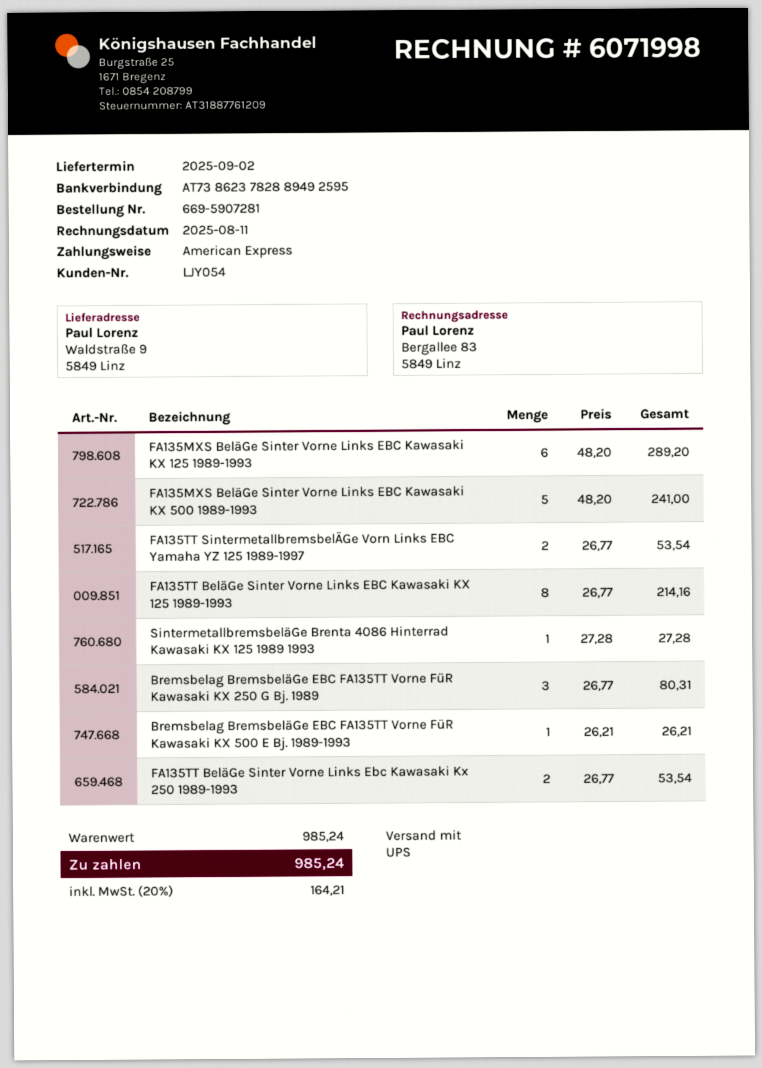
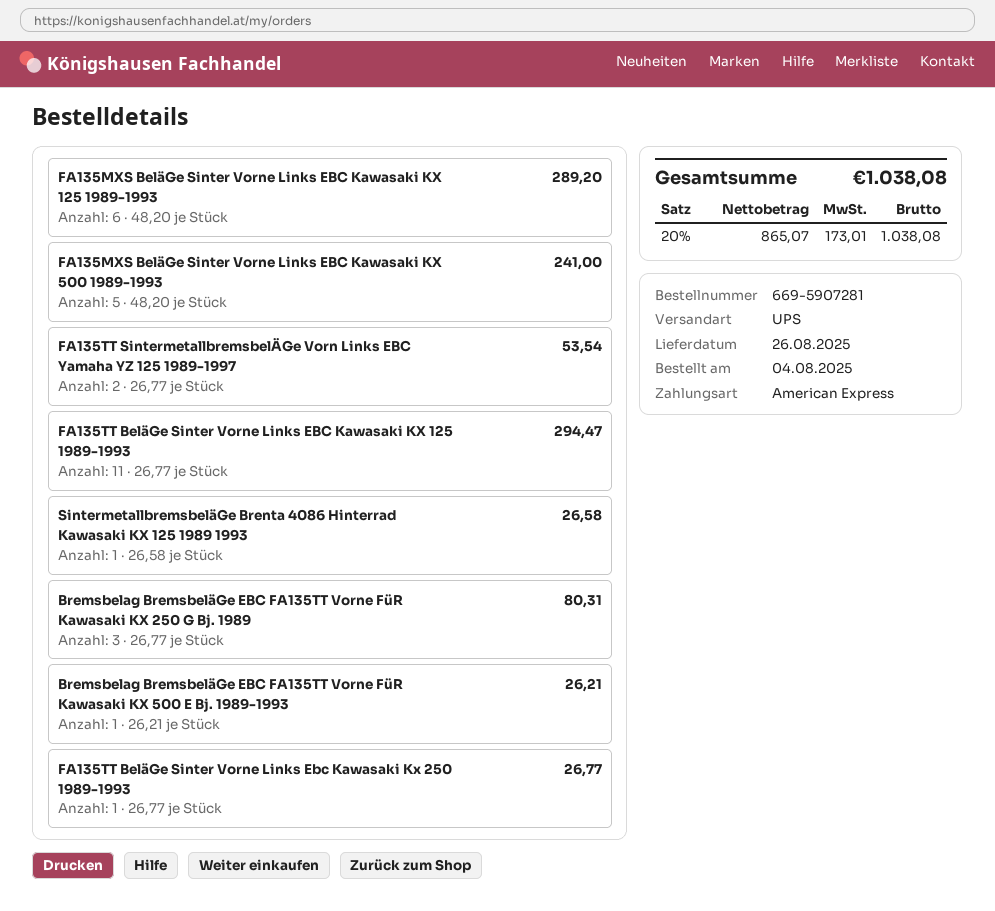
delivery date: 2025-09-02 -> 2025-08-26
FA135TT BeläGe Sinter Vorne Links EBC Kawasaki KX 125 1989-1993: 8 x 26.77 = 214.16 -> 11 x 26.77 = 294.47
SintermetallbremsbeläGe Brenta 4086 Hinterrad Kawasaki KX 125 1989 1993: 1 x 27.28 = 27.28 -> 1 x 26.58 = 26.58
FA135TT BeläGe Sinter Vorne Links Ebc Kawasaki Kx 250 1989-1993: 2 x 26.77 = 53.54 -> 1 x 26.77 = 26.77
tax: 20% = 164.21 -> 20% = 173.01
total: 985.24 -> 1038.08

